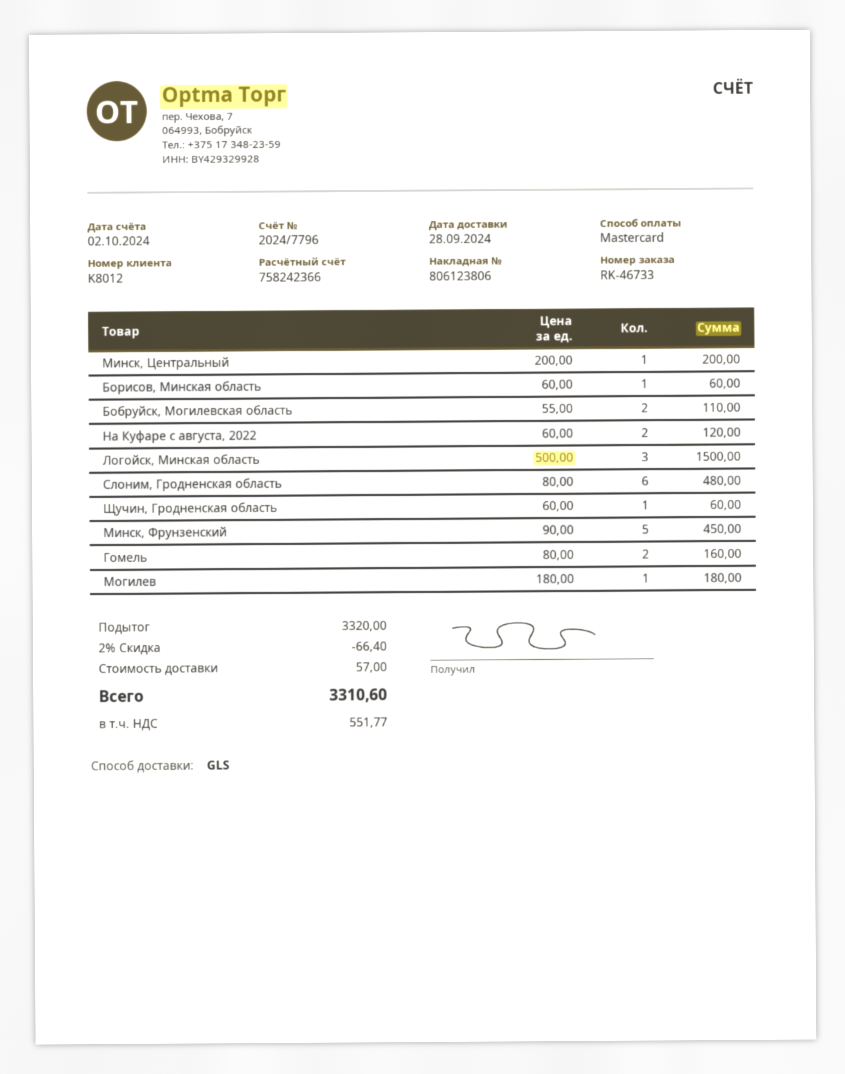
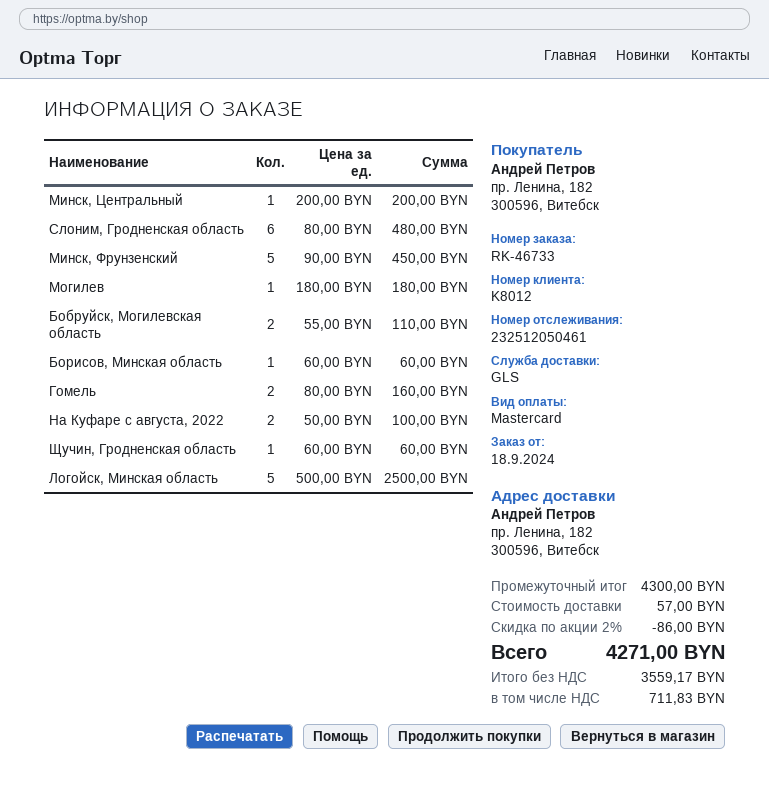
На Куфаре с августа, 2022: 2 x 60.00 = 120.00 -> 2 x 50.00 = 100.00
Логойск, Минская область: 3 x 500.00 = 1500.00 -> 5 x 500.00 = 2500.00
subtotal: 3320.00 -> 4300.00
discount: 2% = 66.40 -> 2% = 86.00
tax: 551.77 -> 711.83
total: 3310.60 -> 4271.00

